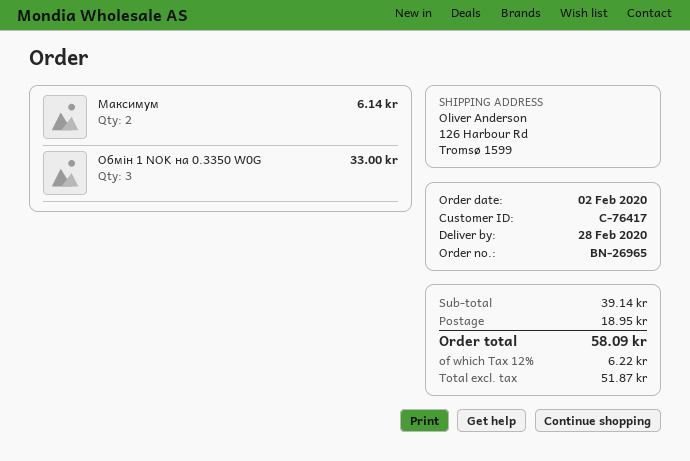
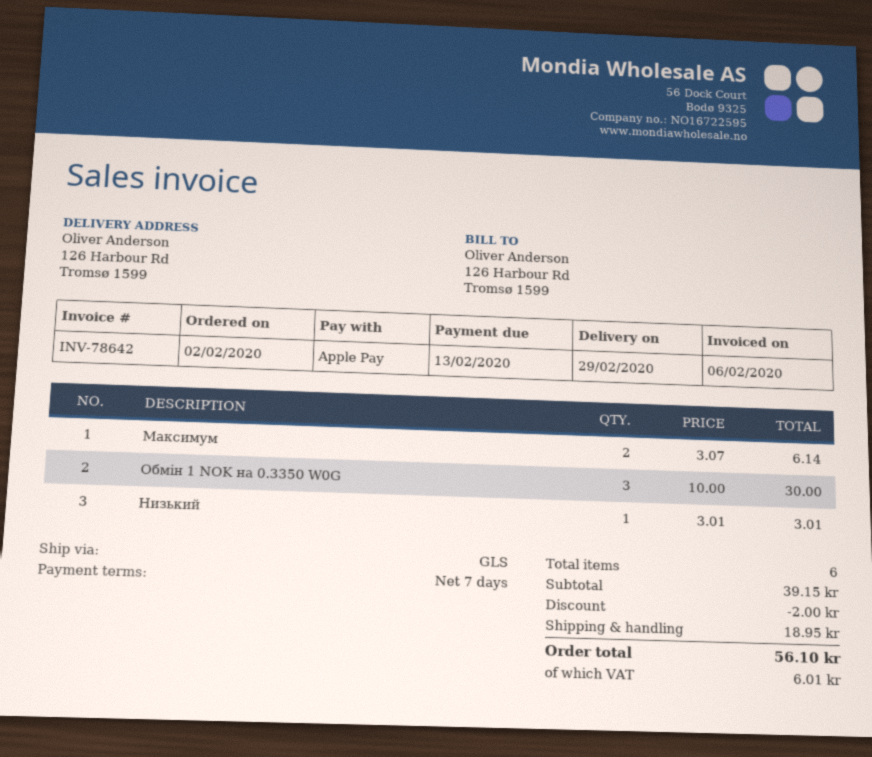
delivery date: 2020-02-28 -> 2020-02-29
Обмін 1 NOK на 0.3350 W0G: 3 for 33.00 -> 3 for 30.00
Низький: none -> 1 for 3.01
subtotal: 39.14 -> 39.15
discount: none -> 2.00
tax: 6.22 -> 6.01
total: 58.09 -> 56.10

